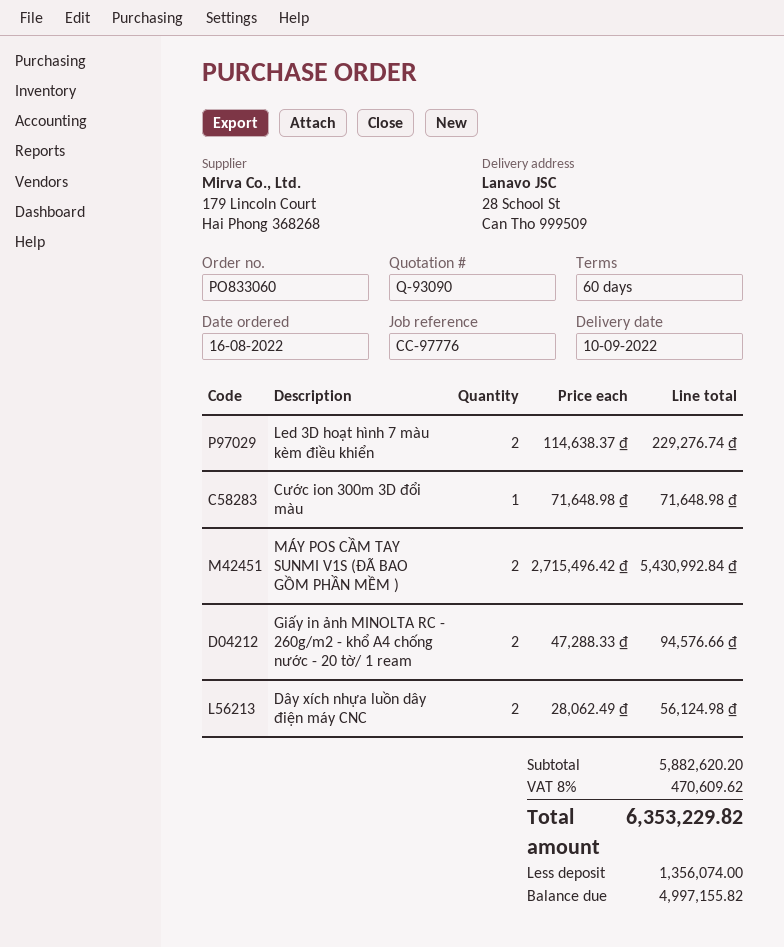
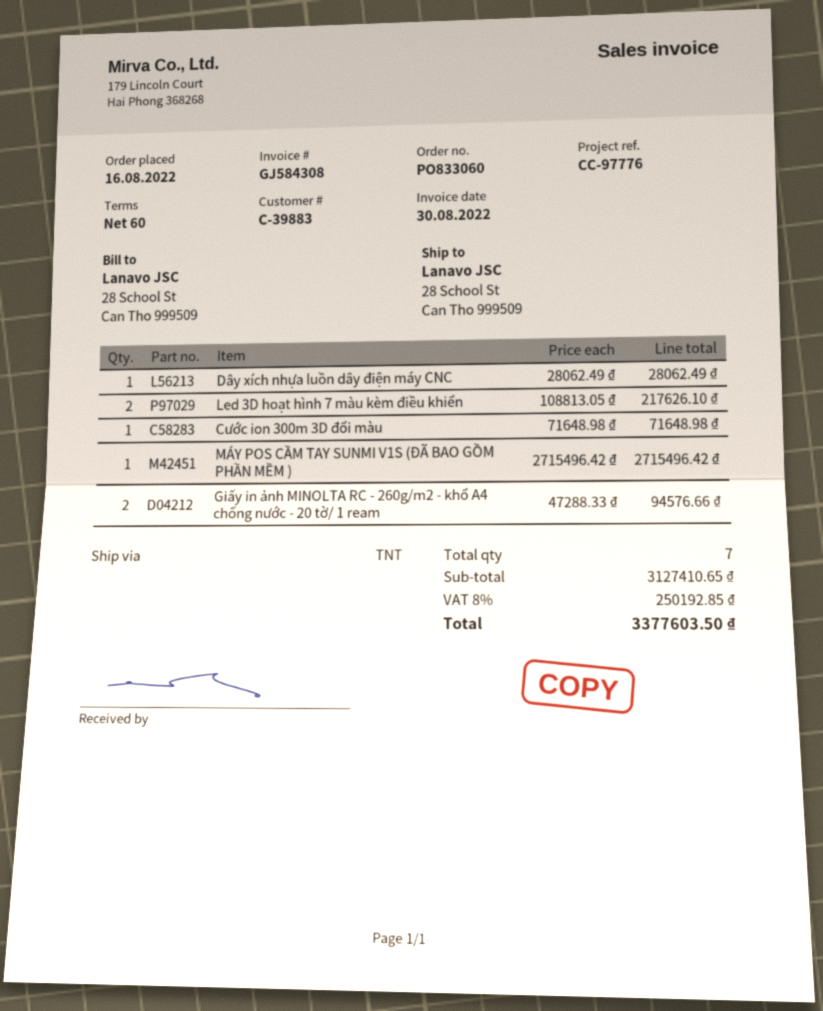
Led 3D hoạt hình 7 màu kèm điều khiển: 2 x 114638.37 = 229276.74 -> 2 x 108813.05 = 217626.10
MÁY POS CẦM TAY SUNMI V1S (ĐÃ BAO GỒM PHẦN MỀM ): 2 x 2715496.42 = 5430992.84 -> 1 x 2715496.42 = 2715496.42
Dây xích nhựa luồn dây điện máy CNC: 2 x 28062.49 = 56124.98 -> 1 x 28062.49 = 28062.49
subtotal: 5882620.20 -> 3127410.65
tax: 8% = 470609.62 -> 8% = 250192.85
total: 6353229.82 -> 3377603.50

